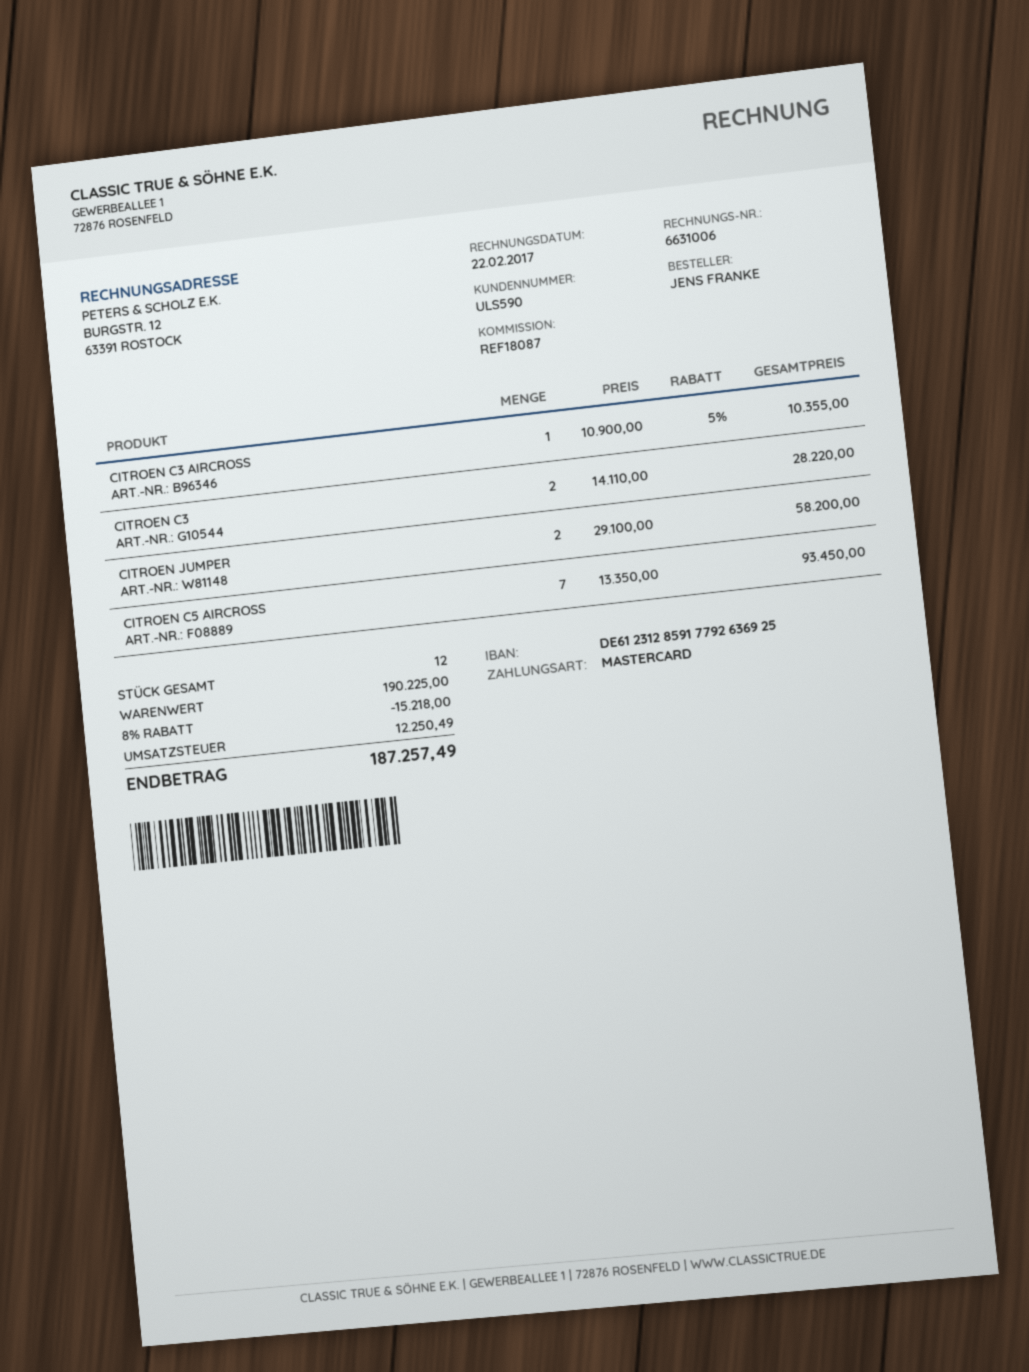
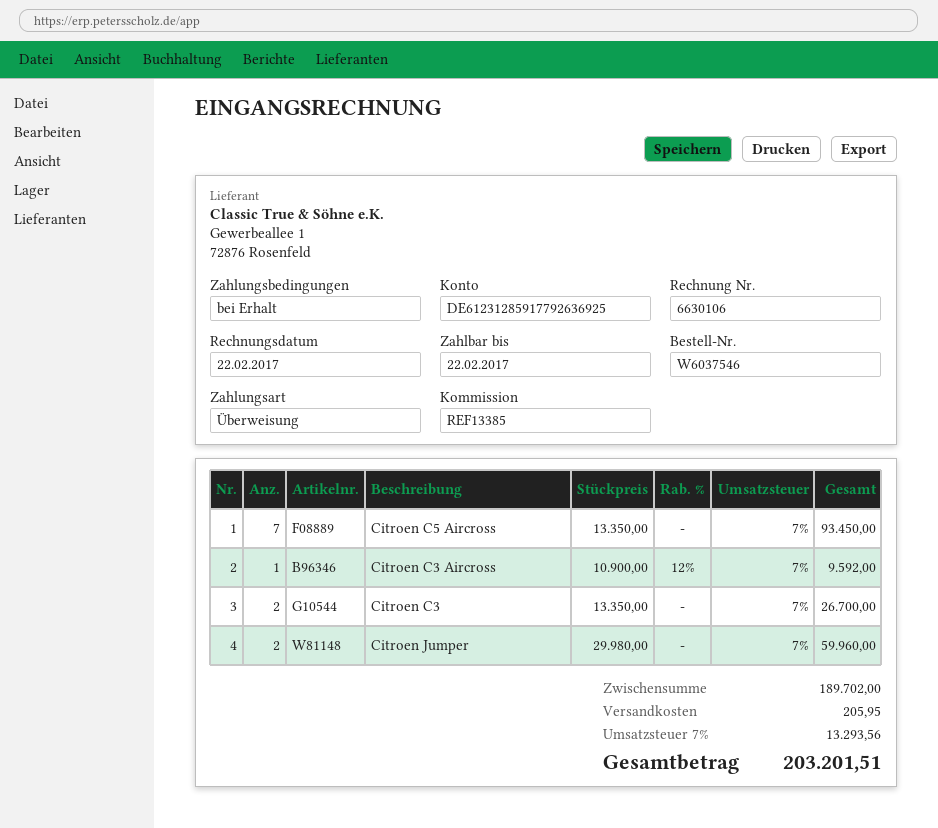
invoice number: 6631006 -> 6630106
reference: REF18087 -> REF13385
payment method: Mastercard -> bank transfer
CITROEN C3 AIRCROSS: 1 x 10900.00 - 5% = 10355.00 -> 1 x 10900.00 - 12% = 9592.00
CITROEN C3: 2 x 14110.00 = 28220.00 -> 2 x 13350.00 = 26700.00
CITROEN JUMPER: 2 x 29100.00 = 58200.00 -> 2 x 29980.00 = 59960.00
subtotal: 190225.00 -> 189702.00
discount: 8% = 15218.00 -> none
shipping: none -> 205.95
tax: 12250.49 -> 13293.56
total: 187257.49 -> 203201.51

